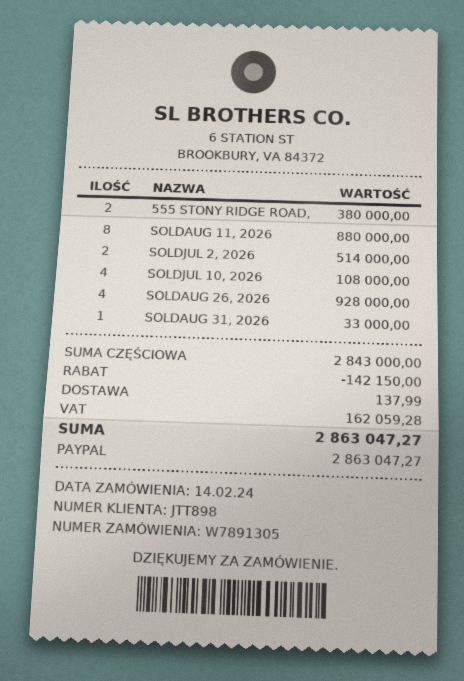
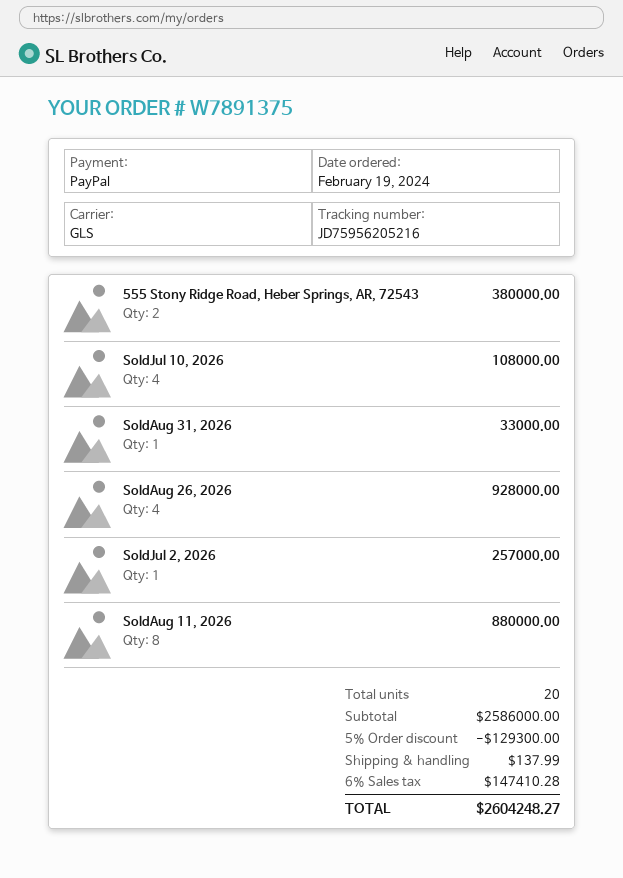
order number: W7891305 -> W7891375
order date: 2024-02-14 -> 2024-02-19
SOLDJUL 2, 2026: 2 for 514000.00 -> 1 for 257000.00
subtotal: 2843000.00 -> 2586000.00
discount: 142150.00 -> 129300.00
tax: 162059.28 -> 147410.28
total: 2863047.27 -> 2604248.27

